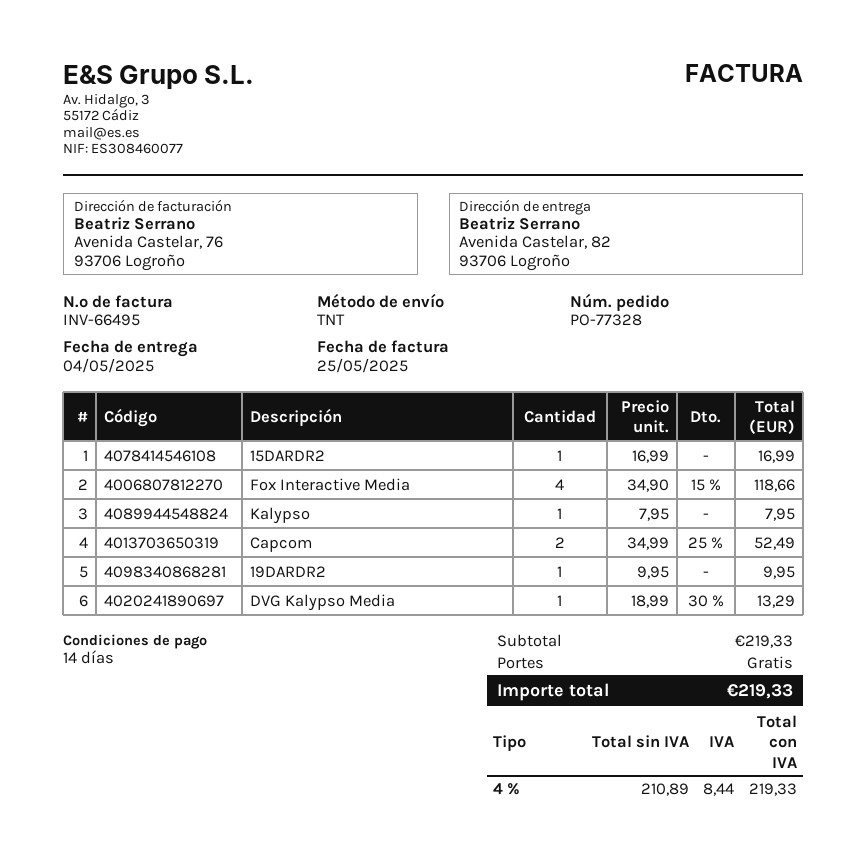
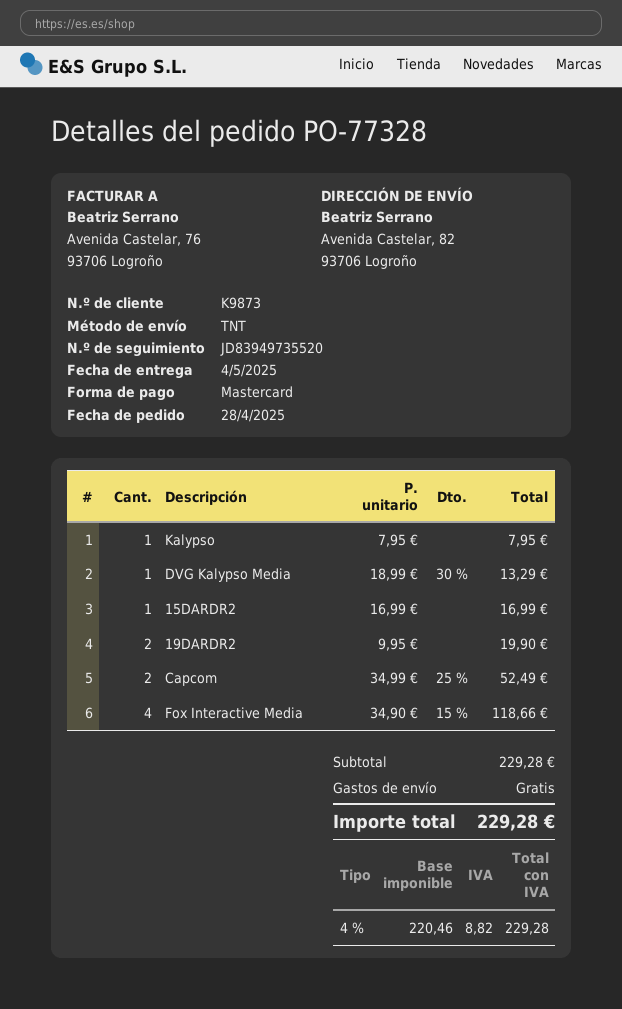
19DARDR2: 1 x 9.95 = 9.95 -> 2 x 9.95 = 19.90
subtotal: 219.33 -> 229.28
net: 210.89 -> 220.46
tax: 4% = 8.44 -> 4% = 8.82
total: 219.33 -> 229.28

